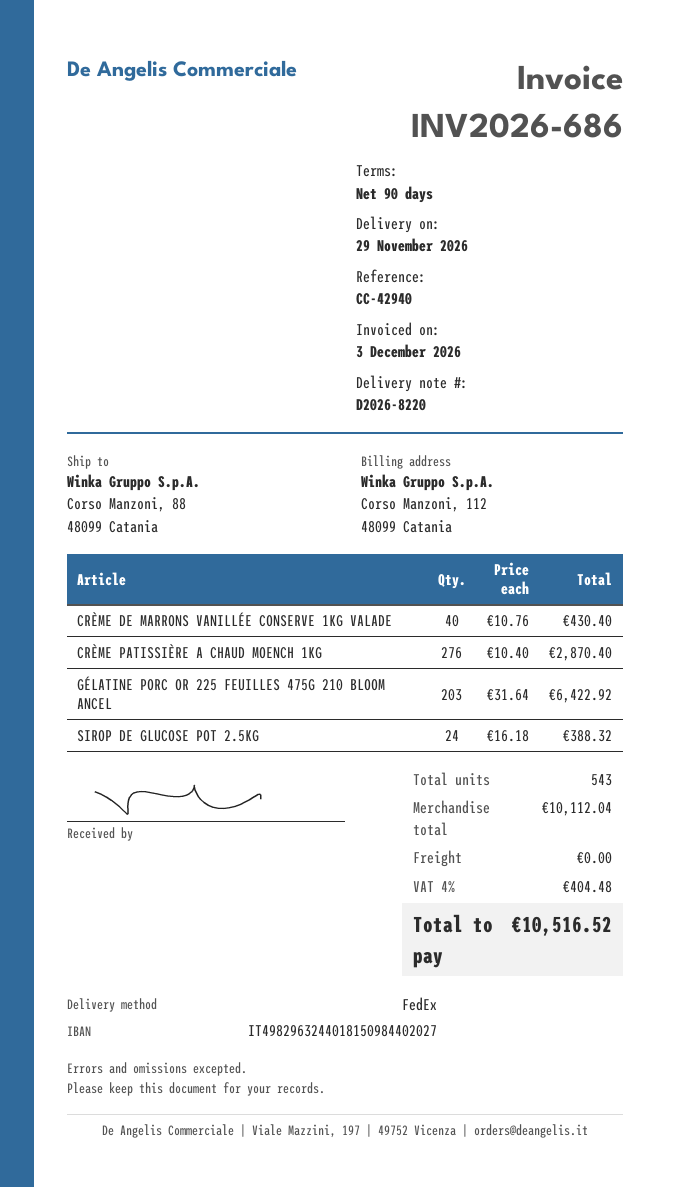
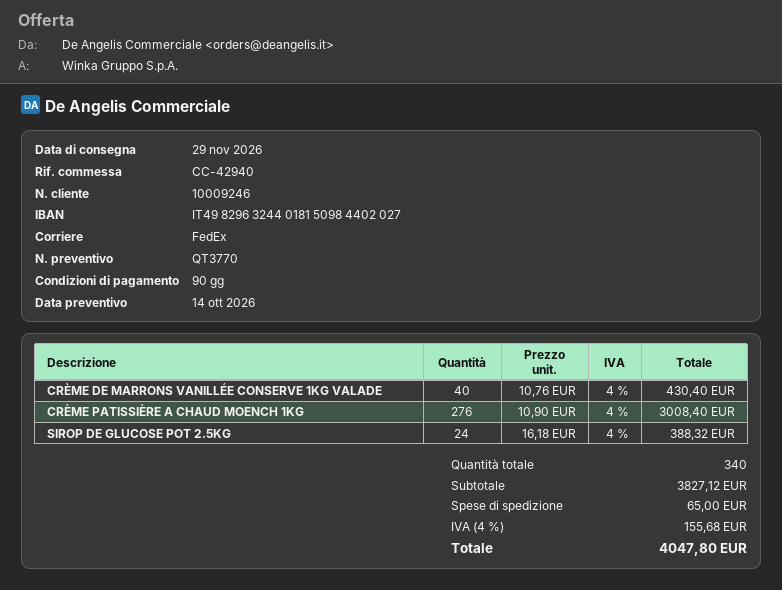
CRÈME PATISSIÈRE A CHAUD MOENCH 1KG: 276 x 10.40 = 2870.40 -> 276 x 10.90 = 3008.40
GÉLATINE PORC OR 225 FEUILLES 475G 210 BLOOM ANCEL: 203 x 31.64 = 6422.92 -> none
total quantity: 543 -> 340
subtotal: 10112.04 -> 3827.12
shipping: 0.00 -> 65.00
tax: 4% = 404.48 -> 4% = 155.68
total: 10516.52 -> 4047.80

